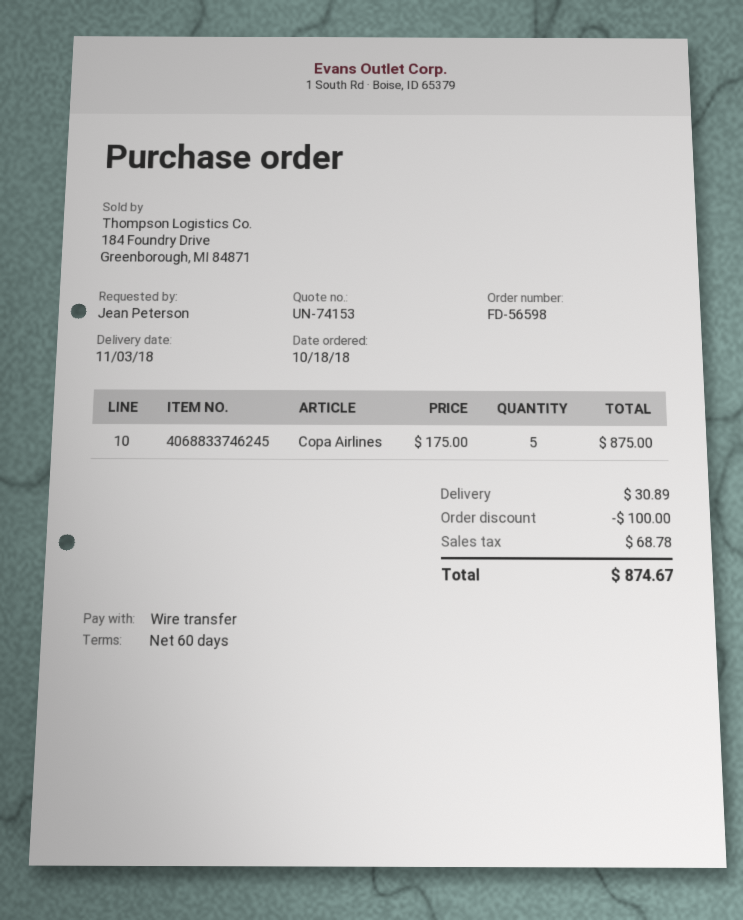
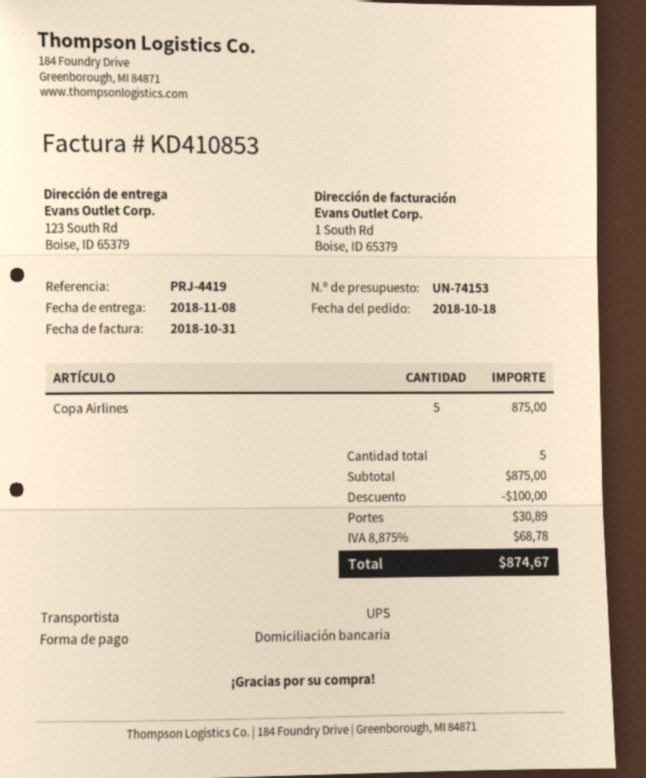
delivery date: 2018-11-03 -> 2018-11-08
payment method: bank transfer -> direct debit

